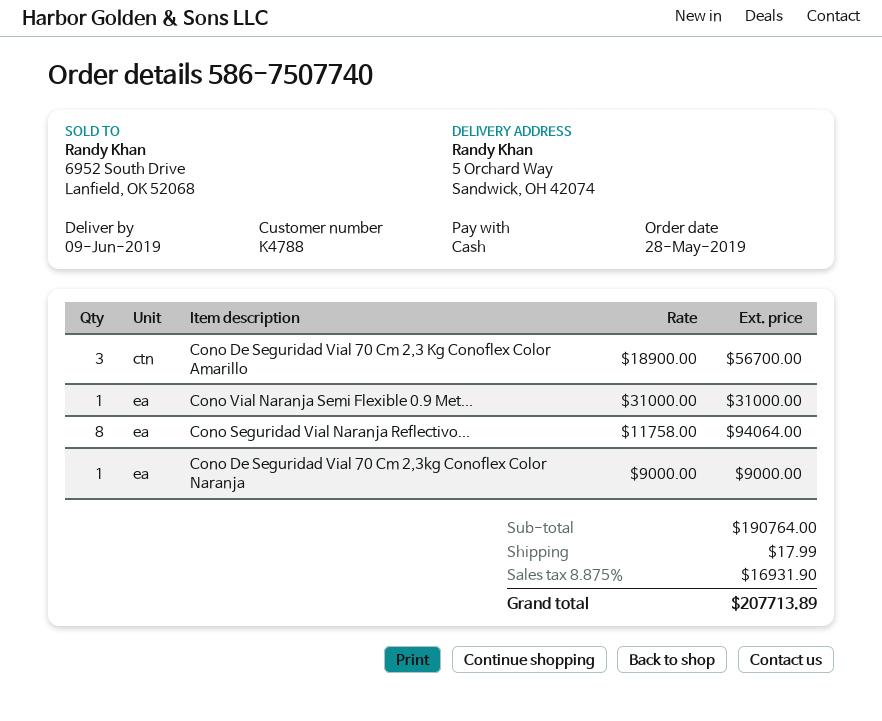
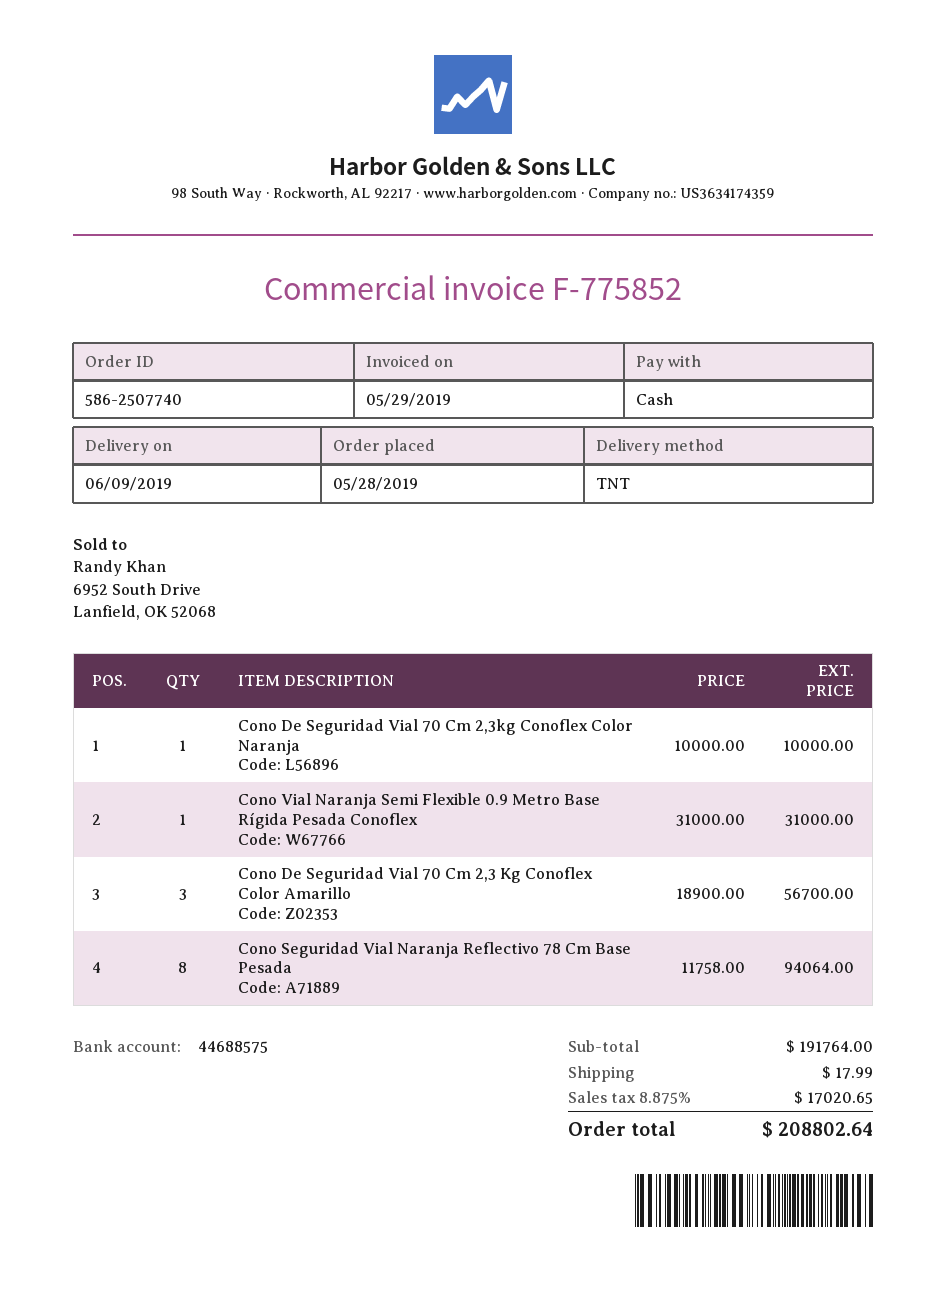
order number: 586-7507740 -> 586-2507740
Cono De Seguridad Vial 70 Cm 2,3kg Conoflex Color Naranja: 1 x 9000.00 = 9000.00 -> 1 x 10000.00 = 10000.00
subtotal: 190764.00 -> 191764.00
tax: 8.875% = 16931.90 -> 8.875% = 17020.65
total: 207713.89 -> 208802.64

